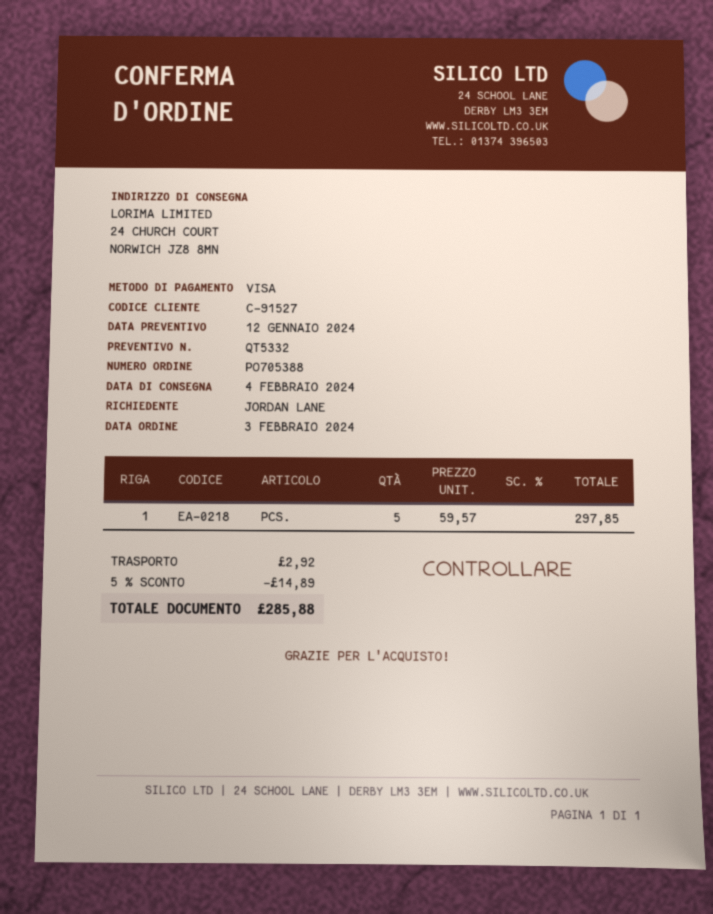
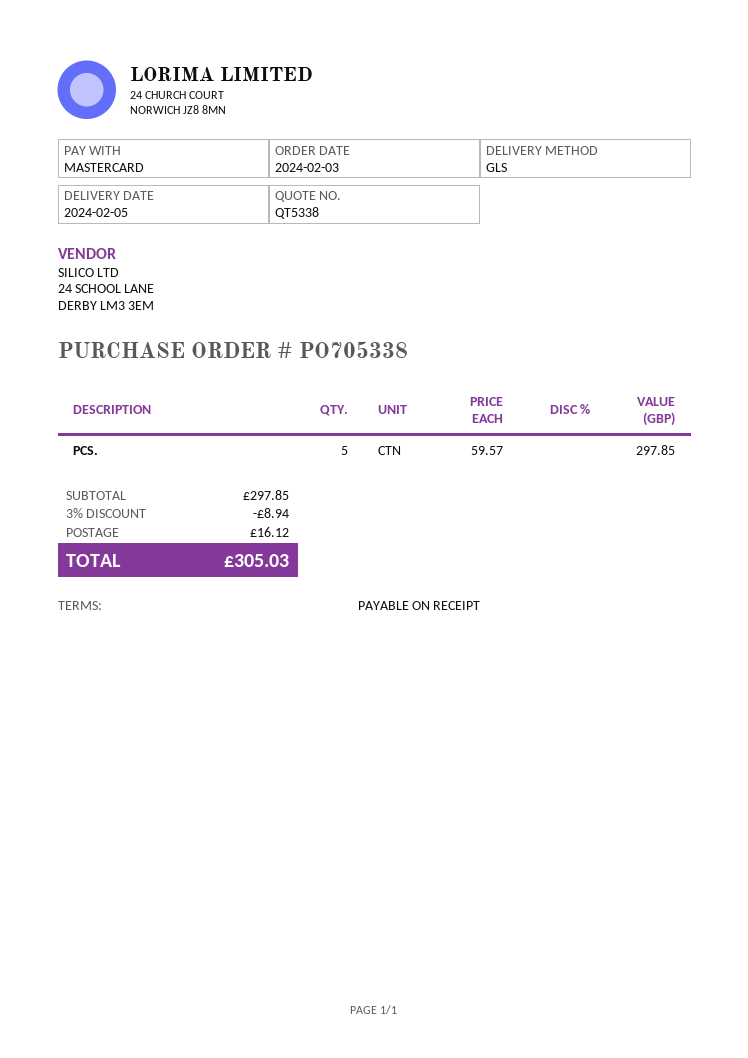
quote number: QT5332 -> QT5338
order number: PO705388 -> PO705338
delivery date: 2024-02-04 -> 2024-02-05
payment method: Visa -> Mastercard
discount: 5% = 14.89 -> 3% = 8.94
shipping: 2.92 -> 16.12
total: 285.88 -> 305.03

